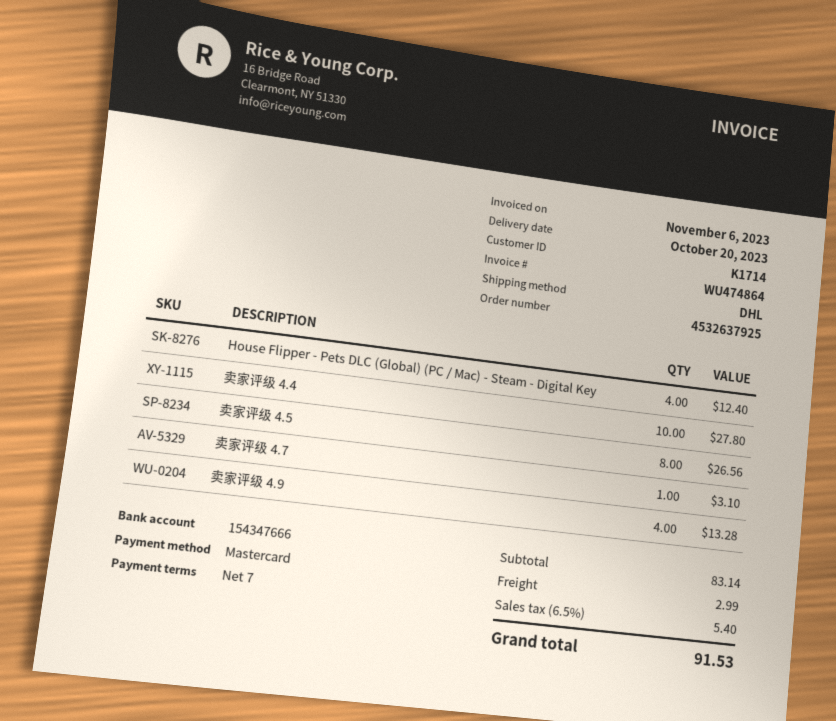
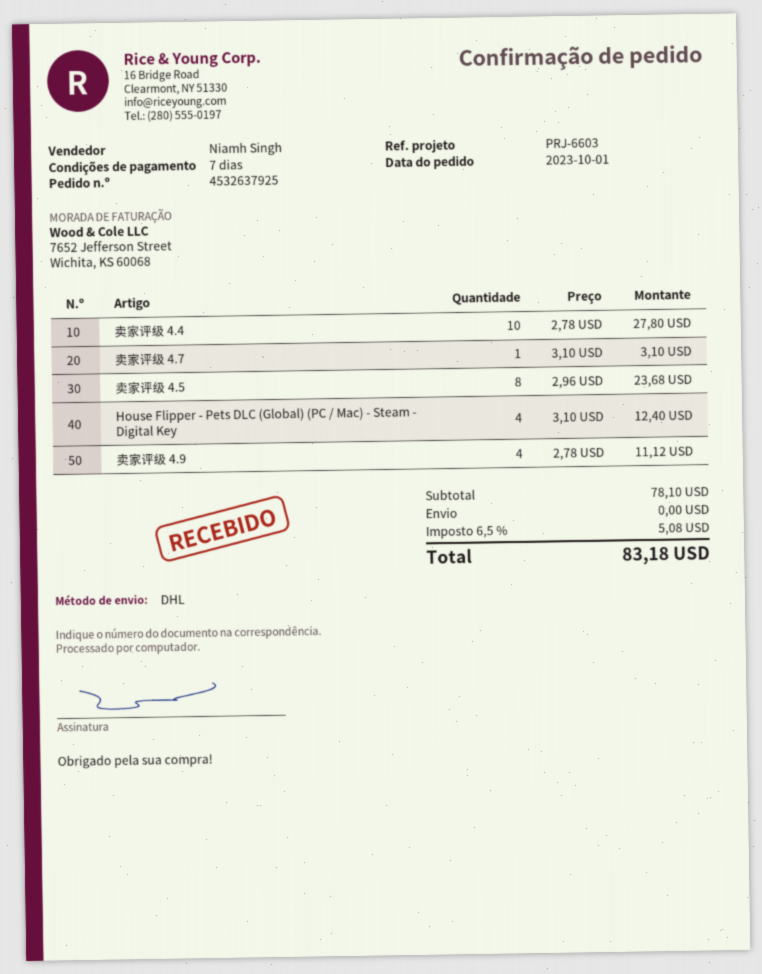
卖家评级 4.5: 8 for 26.56 -> 8 for 23.68
卖家评级 4.9: 4 for 13.28 -> 4 for 11.12
subtotal: 83.14 -> 78.10
shipping: 2.99 -> 0.00
tax: 6.5% = 5.40 -> 6.5% = 5.08
total: 91.53 -> 83.18

